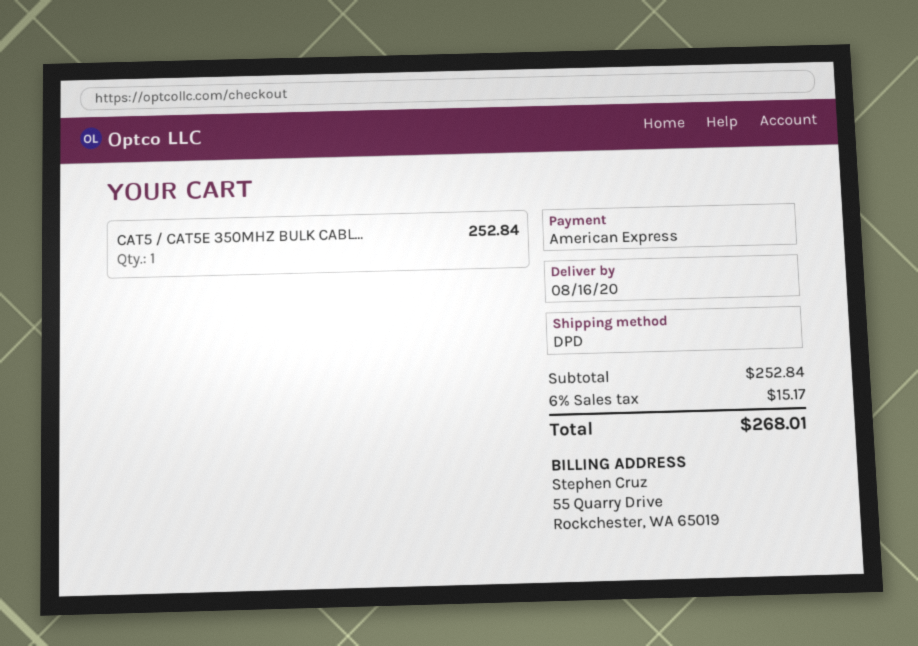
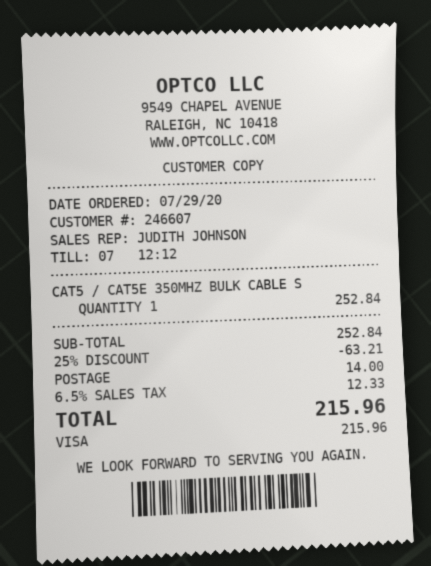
payment method: American Express -> Visa
discount: none -> 25% = 63.21
shipping: none -> 14.00
tax: 6% = 15.17 -> 6.5% = 12.33
total: 268.01 -> 215.96

